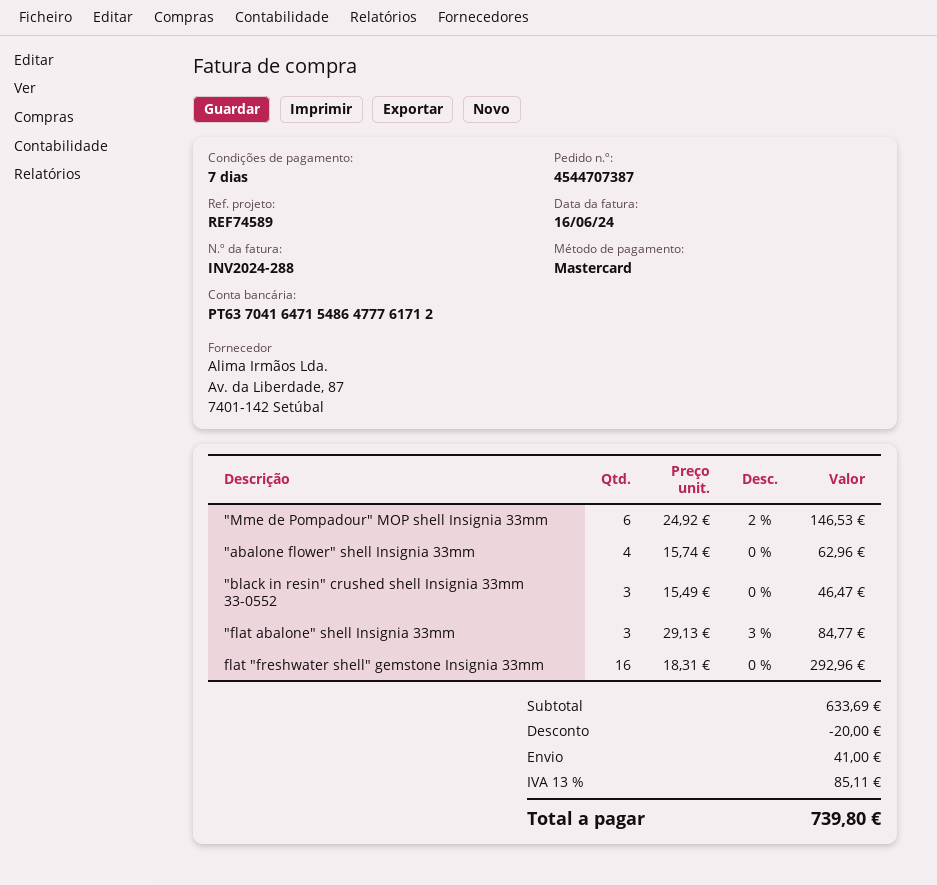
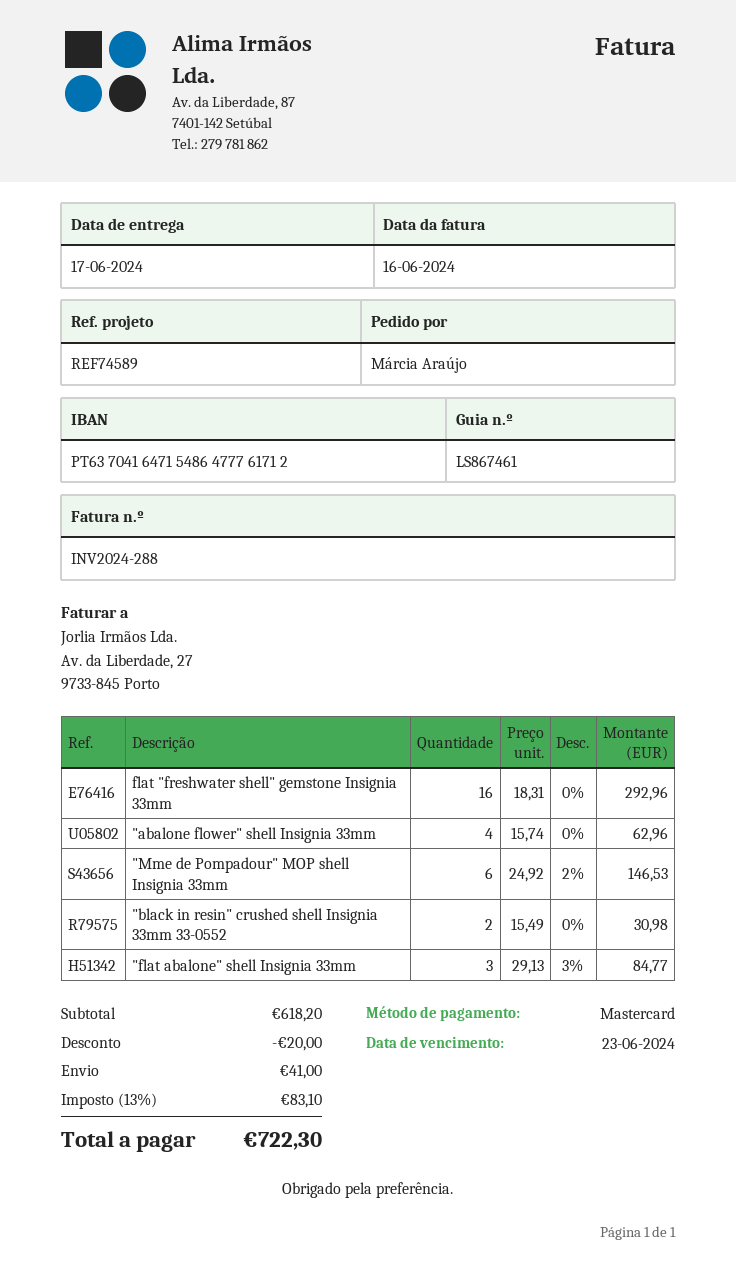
"black in resin" crushed shell Insignia 33mm 33-0552: 3 x 15.49 = 46.47 -> 2 x 15.49 = 30.98
subtotal: 633.69 -> 618.20
tax: 13% = 85.11 -> 13% = 83.10
total: 739.80 -> 722.30

